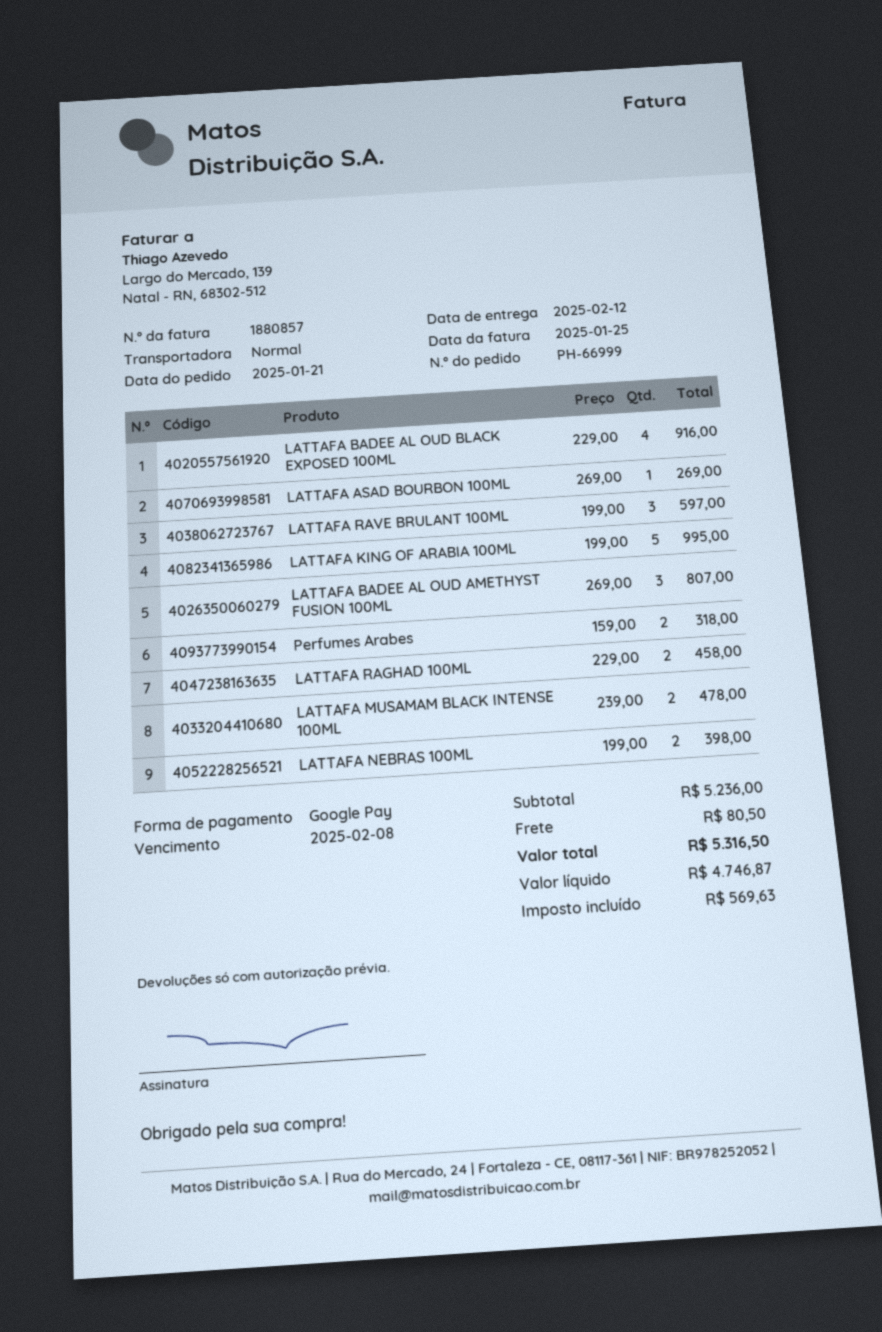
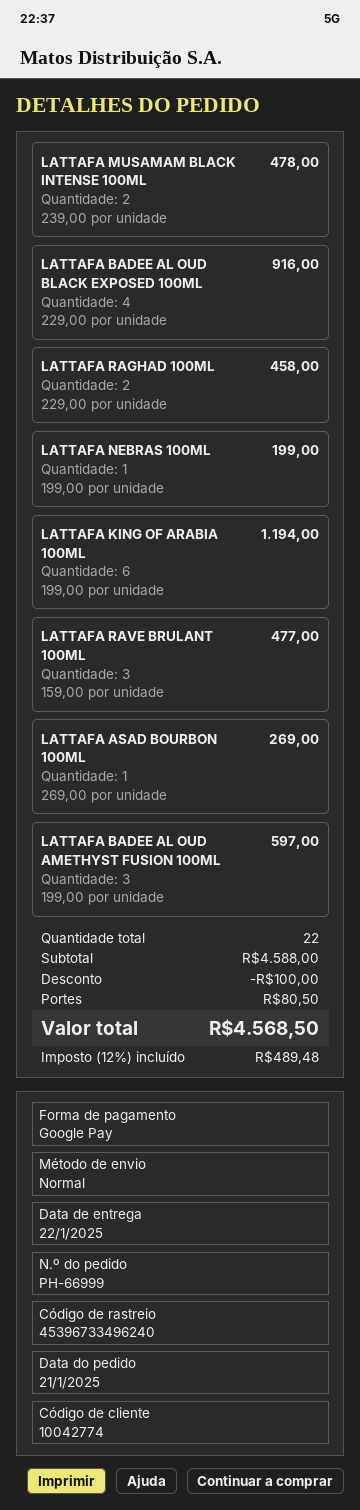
delivery date: 2025-02-12 -> 2025-01-22
LATTAFA RAVE BRULANT 100ML: 3 x 199.00 = 597.00 -> 3 x 159.00 = 477.00
LATTAFA KING OF ARABIA 100ML: 5 x 199.00 = 995.00 -> 6 x 199.00 = 1194.00
LATTAFA BADEE AL OUD AMETHYST FUSION 100ML: 3 x 269.00 = 807.00 -> 3 x 199.00 = 597.00
Perfumes Arabes: 2 x 159.00 = 318.00 -> none
LATTAFA NEBRAS 100ML: 2 x 199.00 = 398.00 -> 1 x 199.00 = 199.00
subtotal: 5236.00 -> 4588.00
discount: none -> 100.00
tax: 569.63 -> 489.48
total: 5316.50 -> 4568.50

